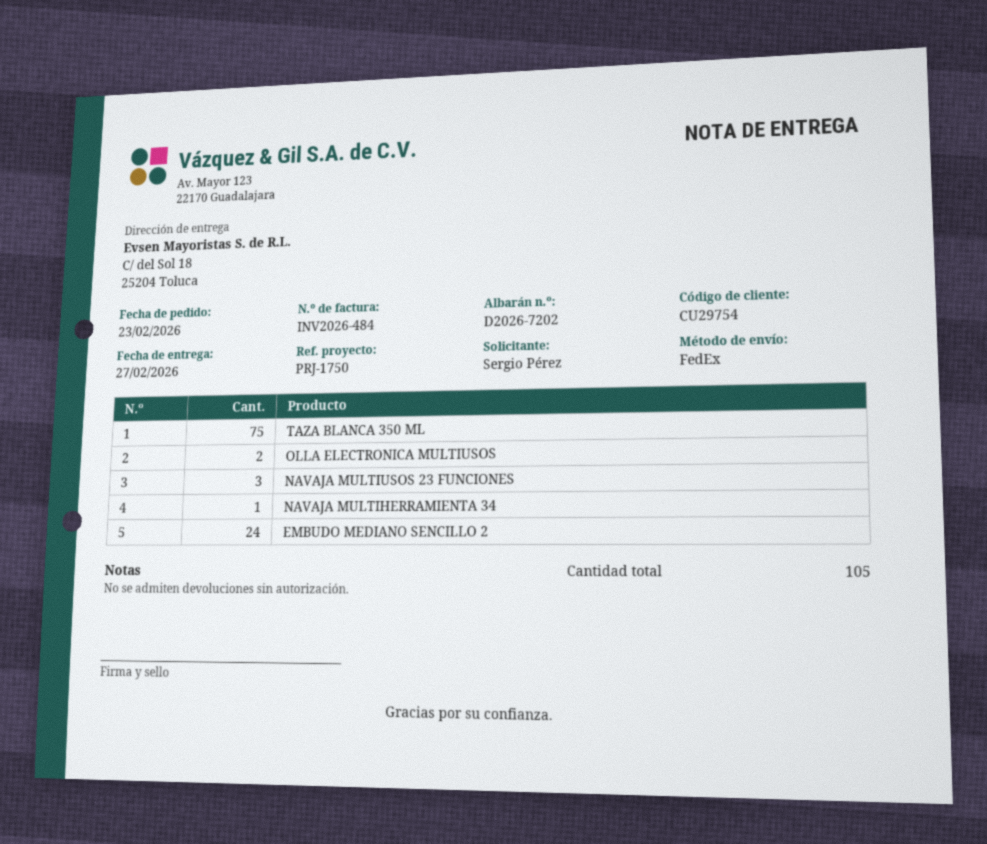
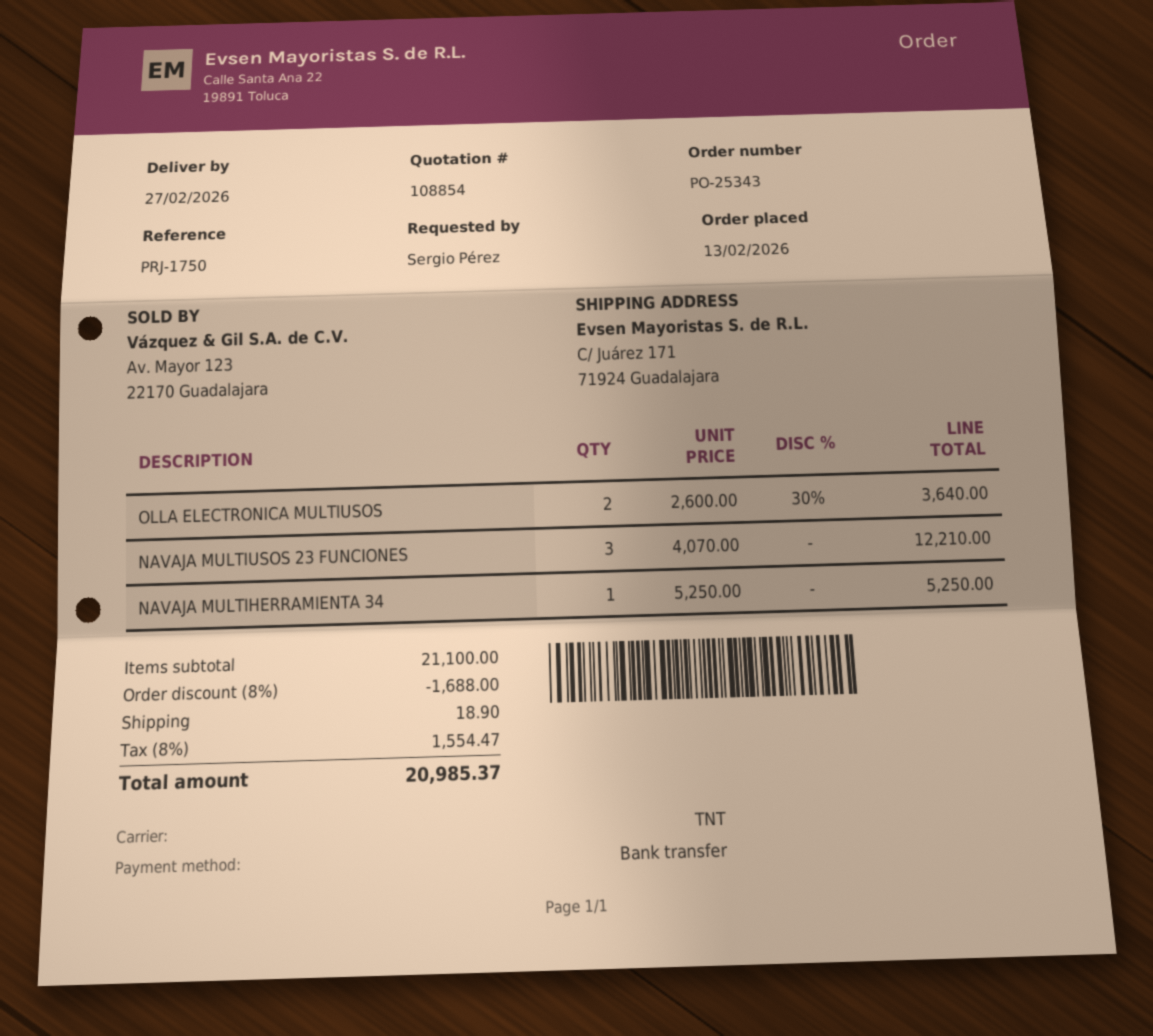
order date: 2026-02-23 -> 2026-02-13
shipping method: FedEx -> TNT
ship to: C/ del Sol 18, 25204 Toluca -> C/ Juárez 171, 71924 Guadalajara
TAZA BLANCA 350 ML: 75 -> none
EMBUDO MEDIANO SENCILLO 2: 24 -> none

